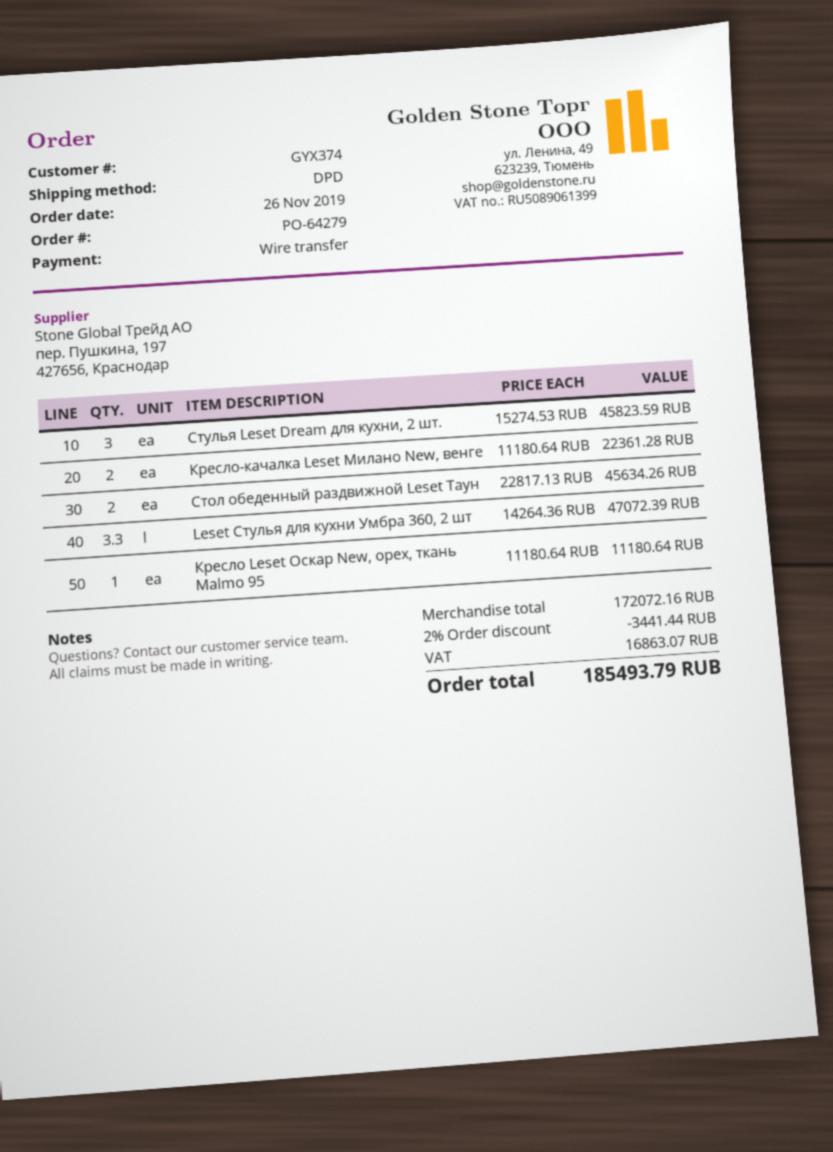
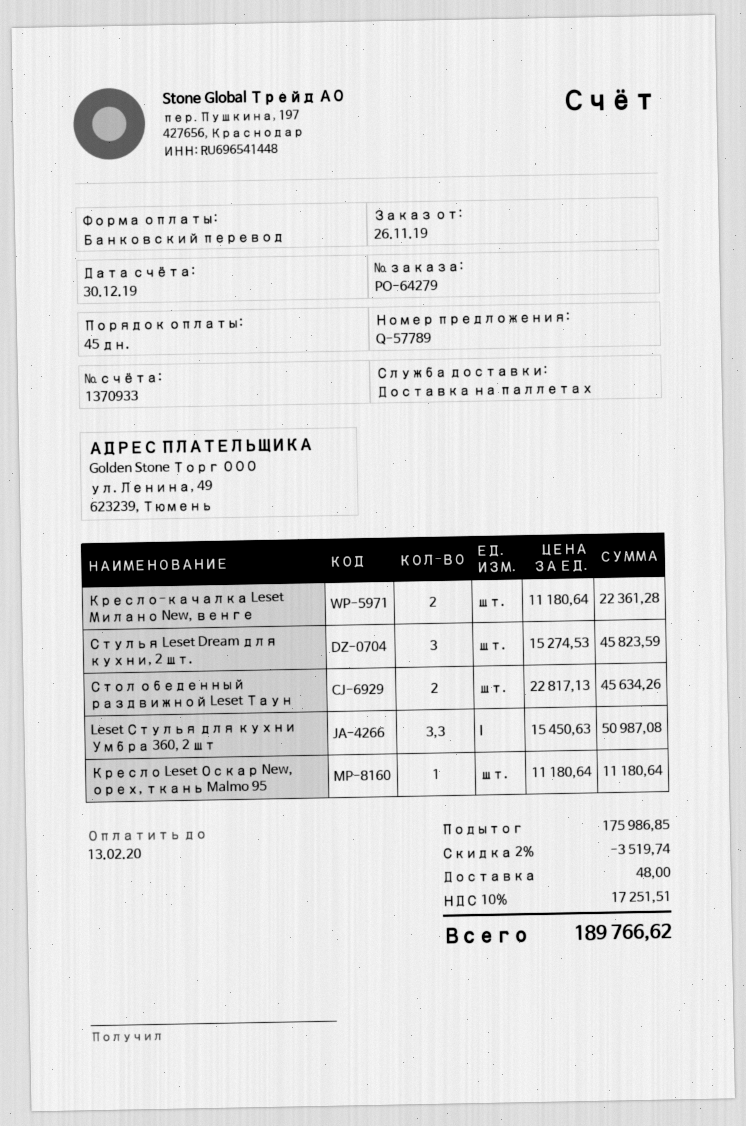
shipping method: DPD -> pallet freight
Leset Стулья для кухни Умбра 360, 2 шт: 3.3 x 14264.36 = 47072.39 -> 3.3 x 15450.63 = 50987.08
subtotal: 172072.16 -> 175986.85
discount: 2% = 3441.44 -> 2% = 3519.74
shipping: none -> 48.00
tax: 16863.07 -> 17251.51
total: 185493.79 -> 189766.62

